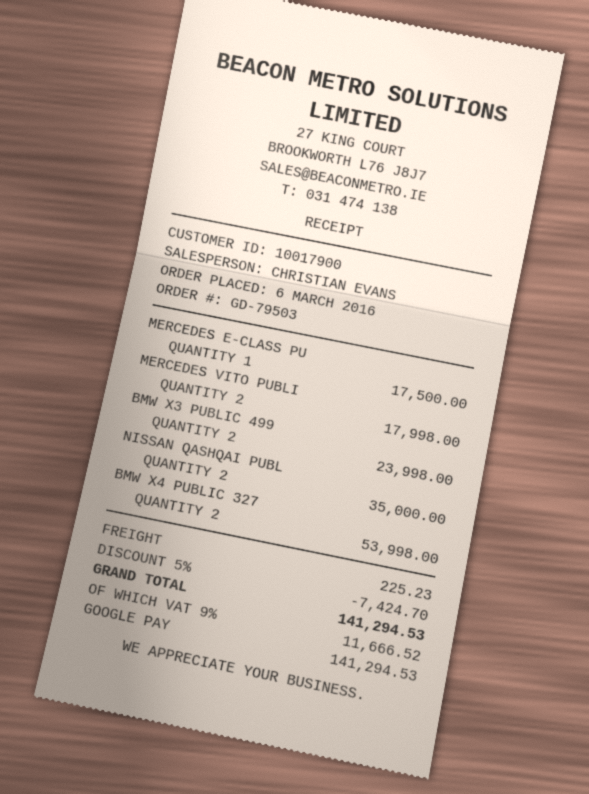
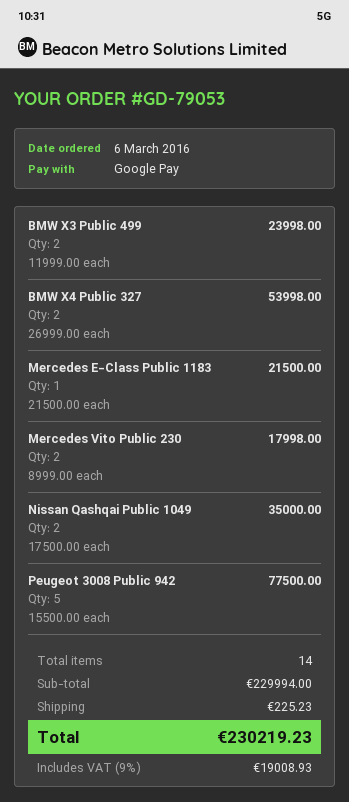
order number: GD-79503 -> GD-79053
MERCEDES E-CLASS PU: 1 for 17500.00 -> 1 for 21500.00
Peugeot 3008 Public 942: none -> 5 for 77500.00
discount: 5% = 7424.70 -> none
tax: 9% = 11666.52 -> 9% = 19008.93
total: 141294.53 -> 230219.23

